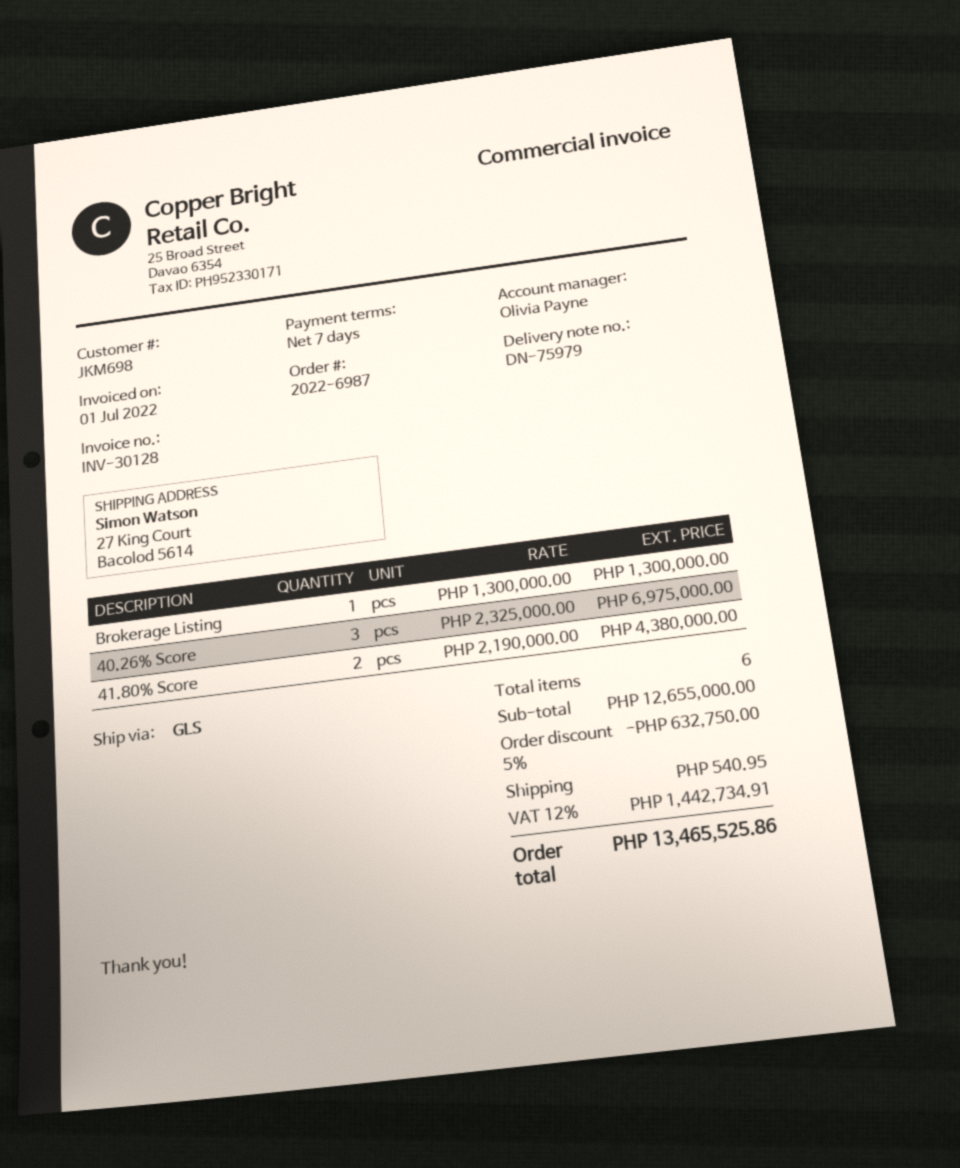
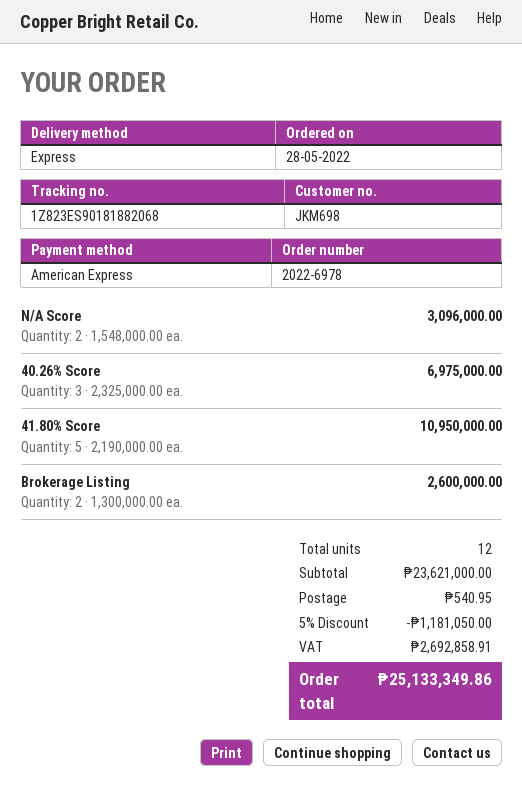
order number: 2022-6987 -> 2022-6978
shipping method: GLS -> express
Brokerage Listing: 1 x 1300000.00 = 1300000.00 -> 2 x 1300000.00 = 2600000.00
41.80% Score: 2 x 2190000.00 = 4380000.00 -> 5 x 2190000.00 = 10950000.00
N/A Score: none -> 2 x 1548000.00 = 3096000.00
total quantity: 6 -> 12
subtotal: 12655000.00 -> 23621000.00
discount: 5% = 632750.00 -> 5% = 1181050.00
tax: 1442734.91 -> 2692858.91
total: 13465525.86 -> 25133349.86

